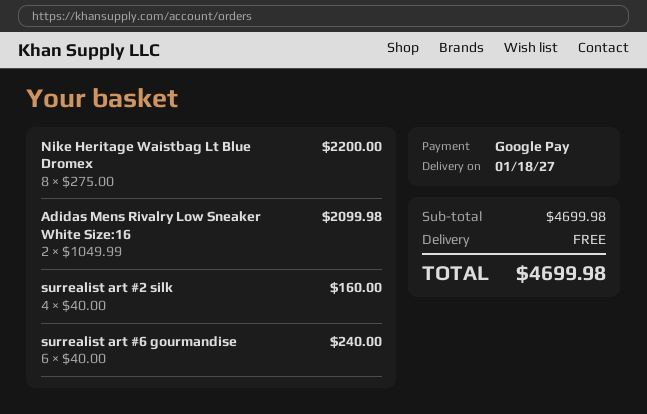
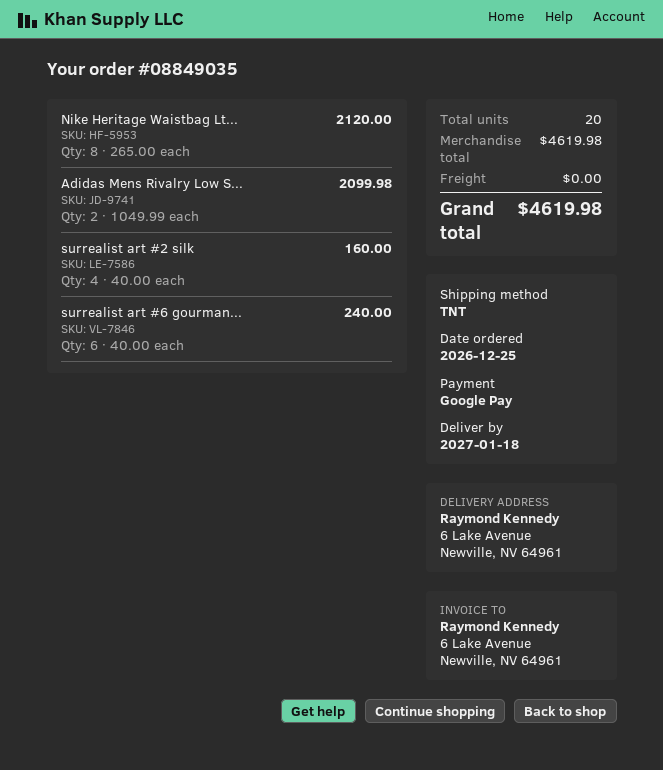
Nike Heritage Waistbag Lt Blue Dromex: 8 x 275.00 = 2200.00 -> 8 x 265.00 = 2120.00
subtotal: 4699.98 -> 4619.98
total: 4699.98 -> 4619.98

